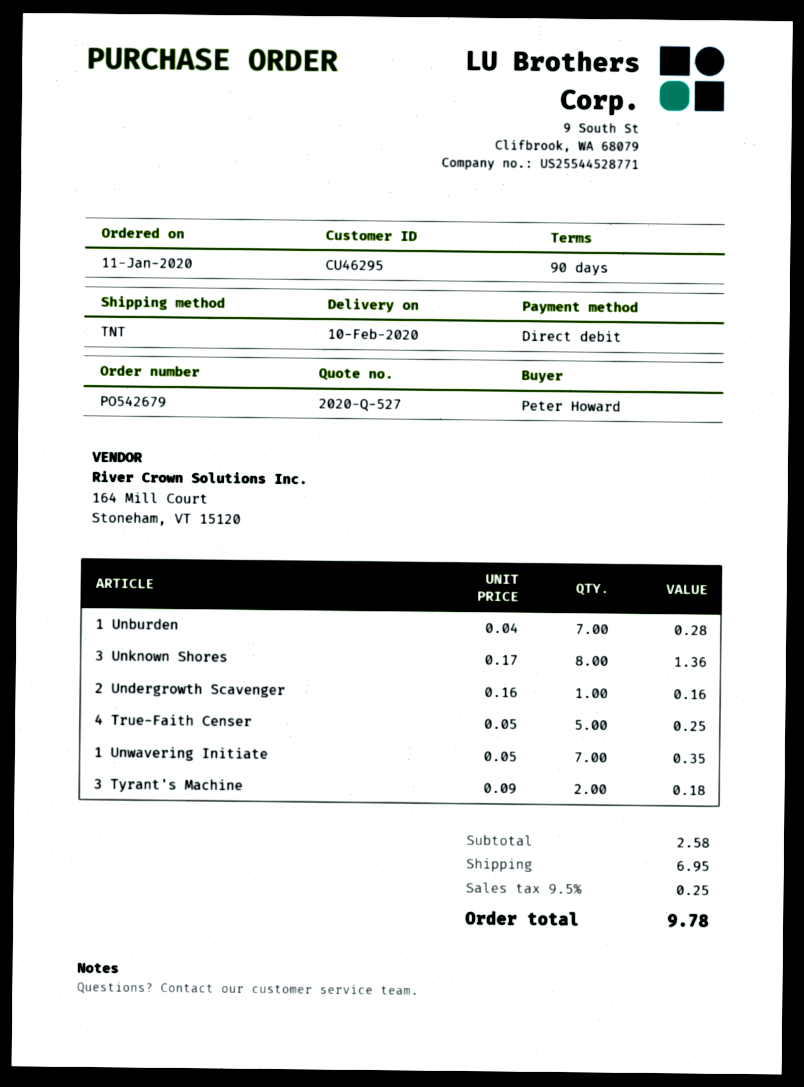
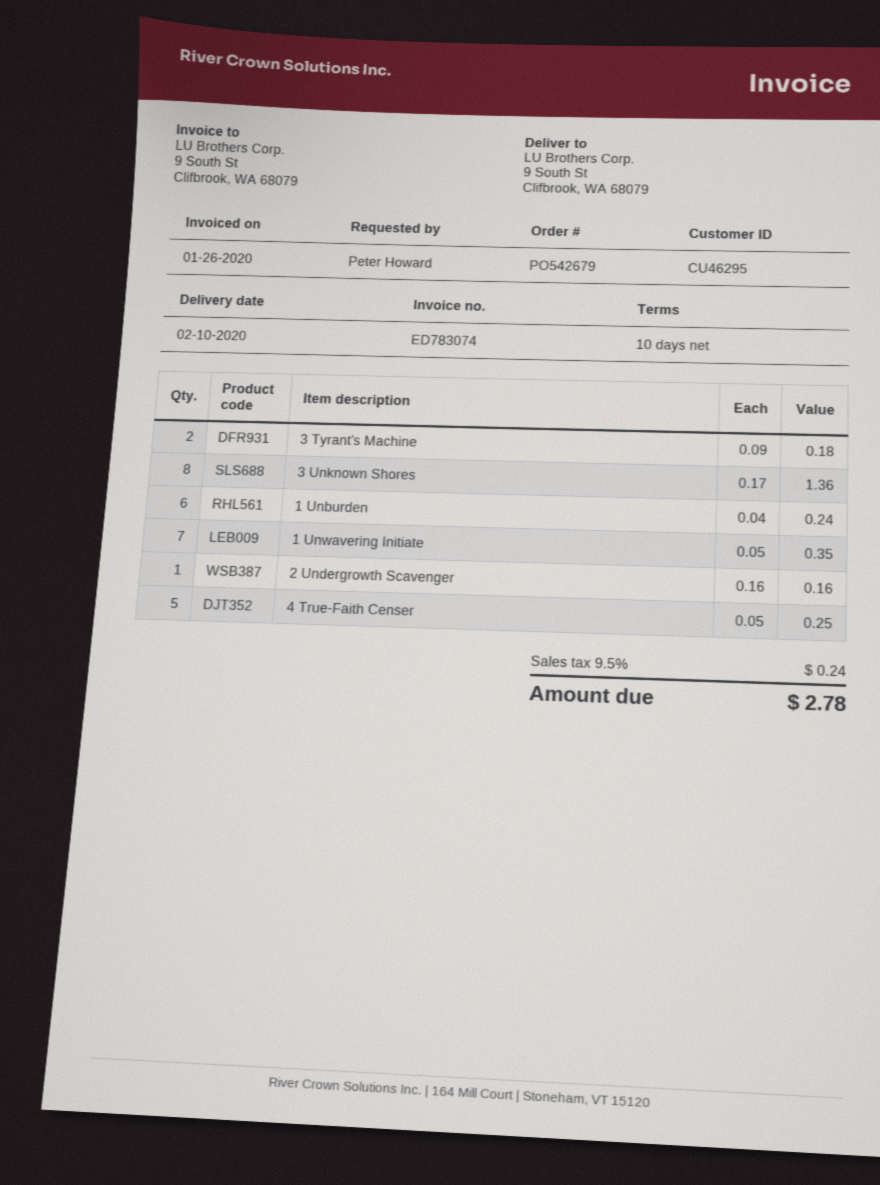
payment terms: 90 days -> 10 days
1 Unburden: 7 x 0.04 = 0.28 -> 6 x 0.04 = 0.24
shipping: 6.95 -> none
tax: 9.5% = 0.25 -> 9.5% = 0.24
total: 9.78 -> 2.78

